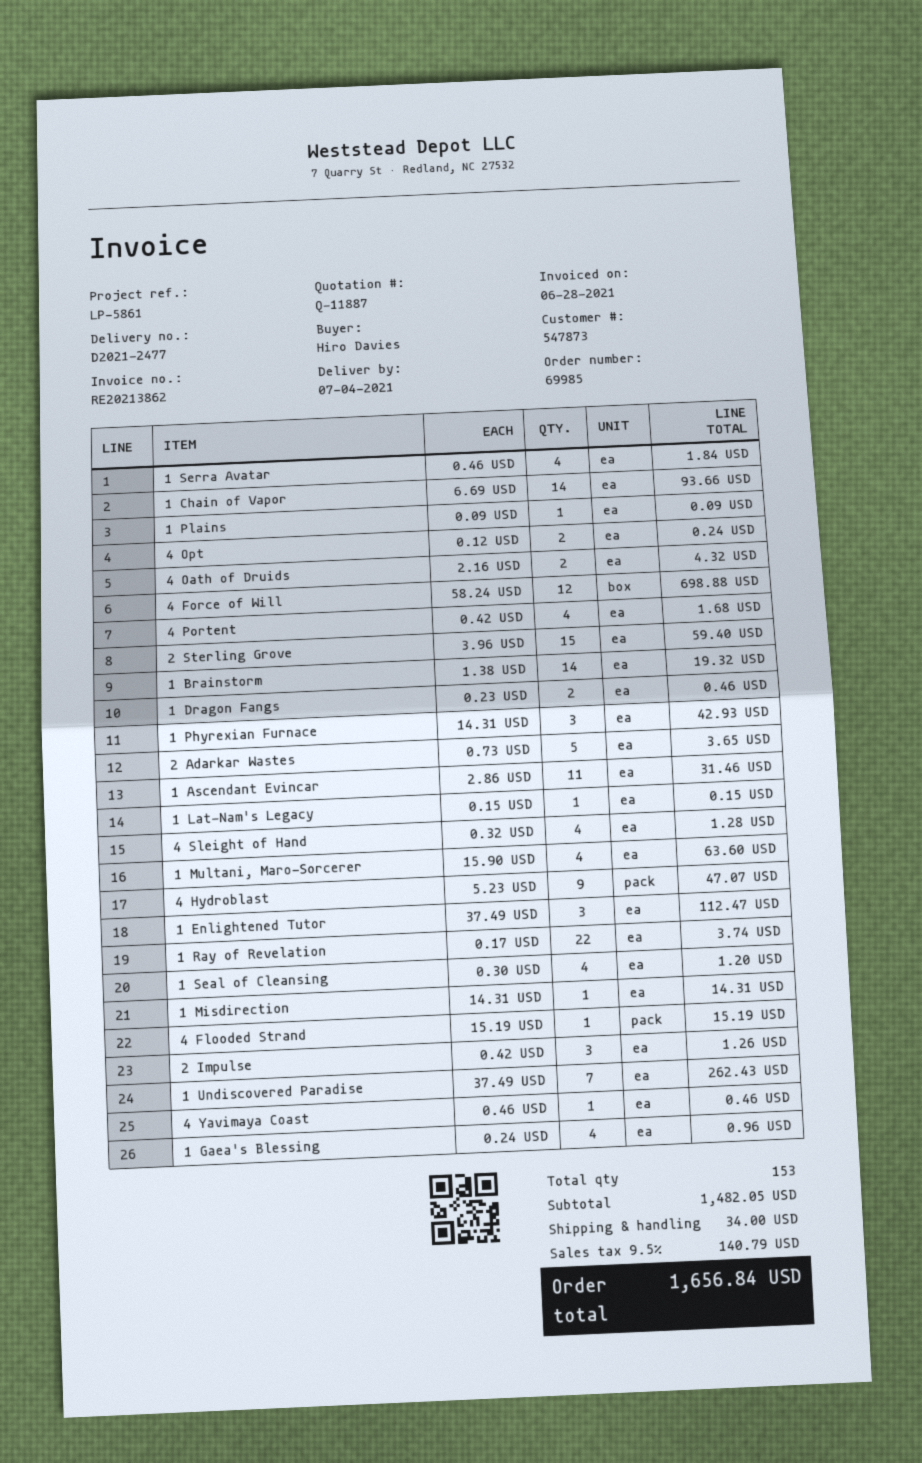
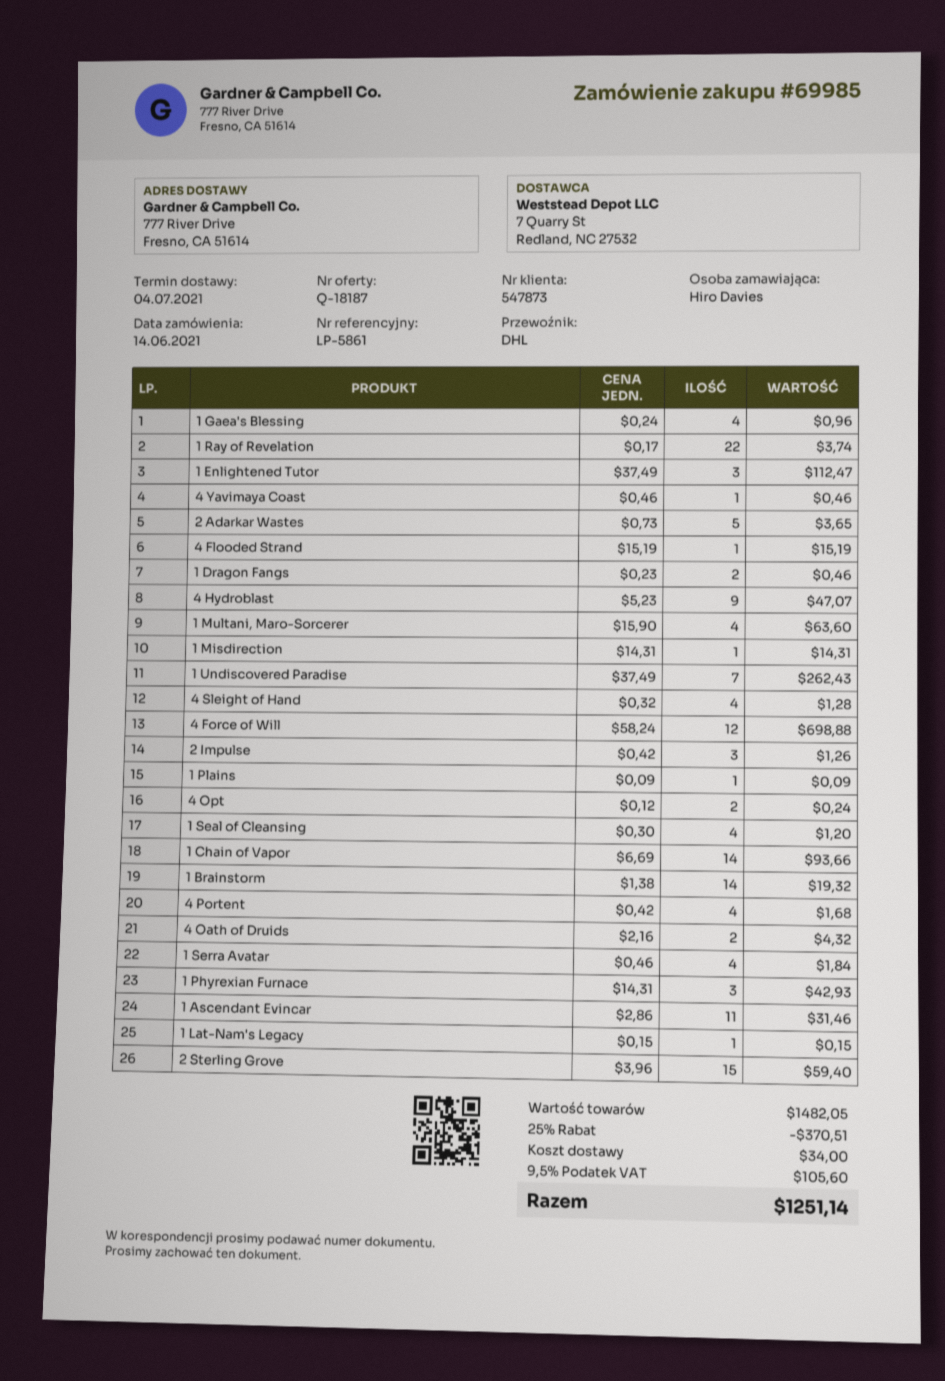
quote number: Q-11887 -> Q-18187
discount: none -> 25% = 370.51
tax: 9.5% = 140.79 -> 9.5% = 105.60
total: 1656.84 -> 1251.14

